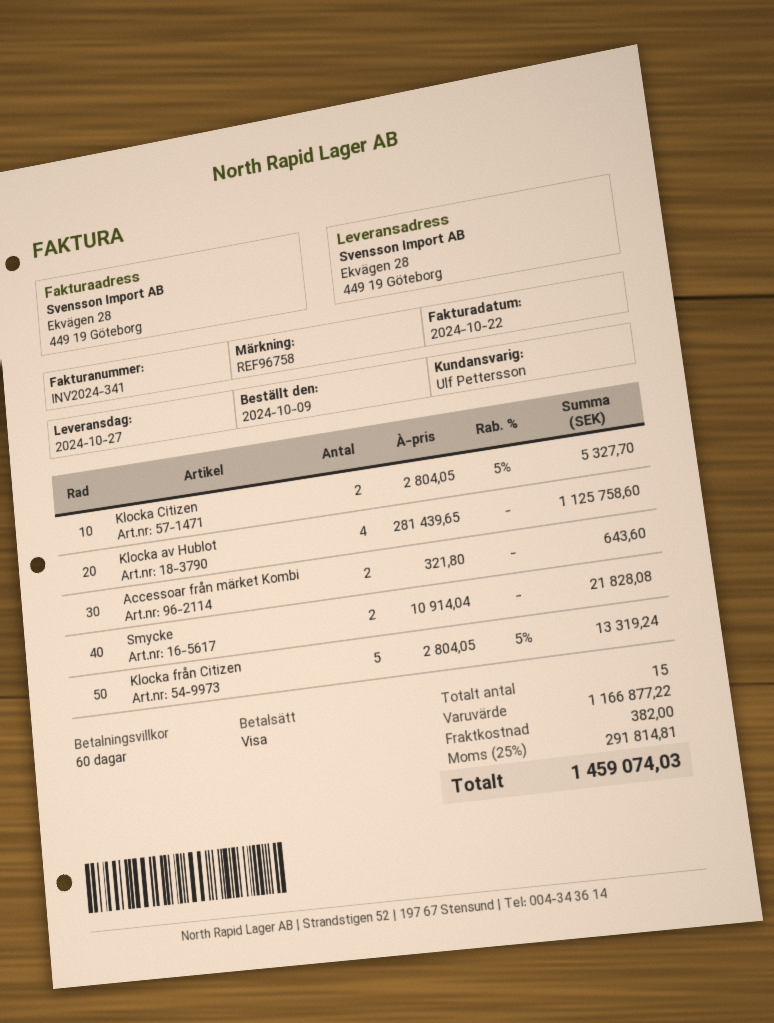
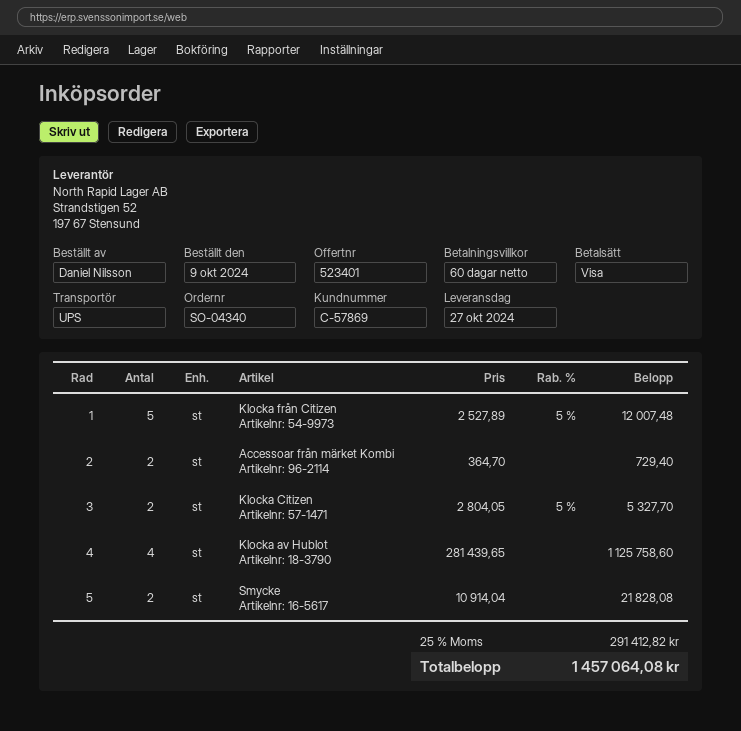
Accessoar från märket Kombi: 2 x 321.80 = 643.60 -> 2 x 364.70 = 729.40
Klocka från Citizen: 5 x 2804.05 - 5% = 13319.24 -> 5 x 2527.89 - 5% = 12007.48
shipping: 382.00 -> none
tax: 25% = 291814.81 -> 25% = 291412.82
total: 1459074.03 -> 1457064.08

